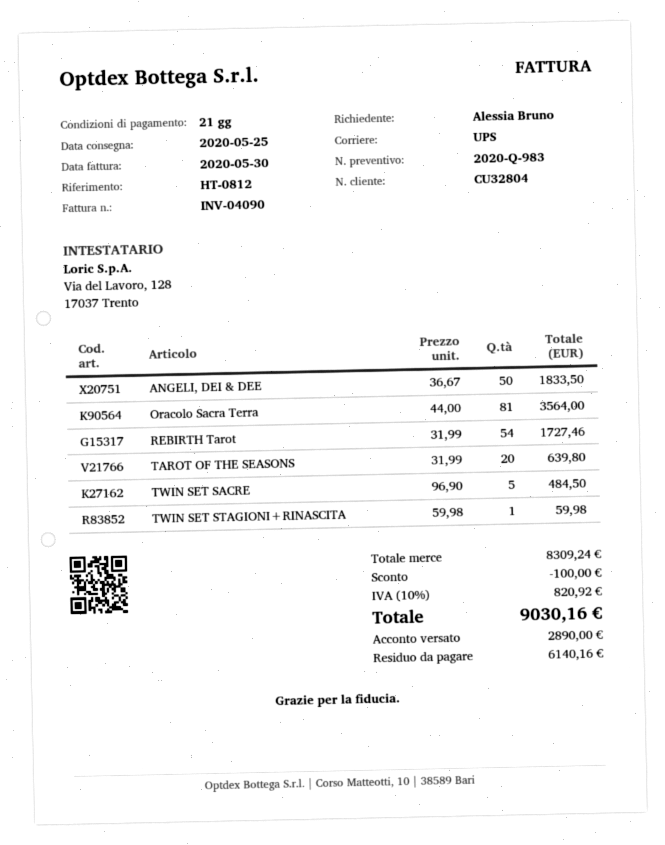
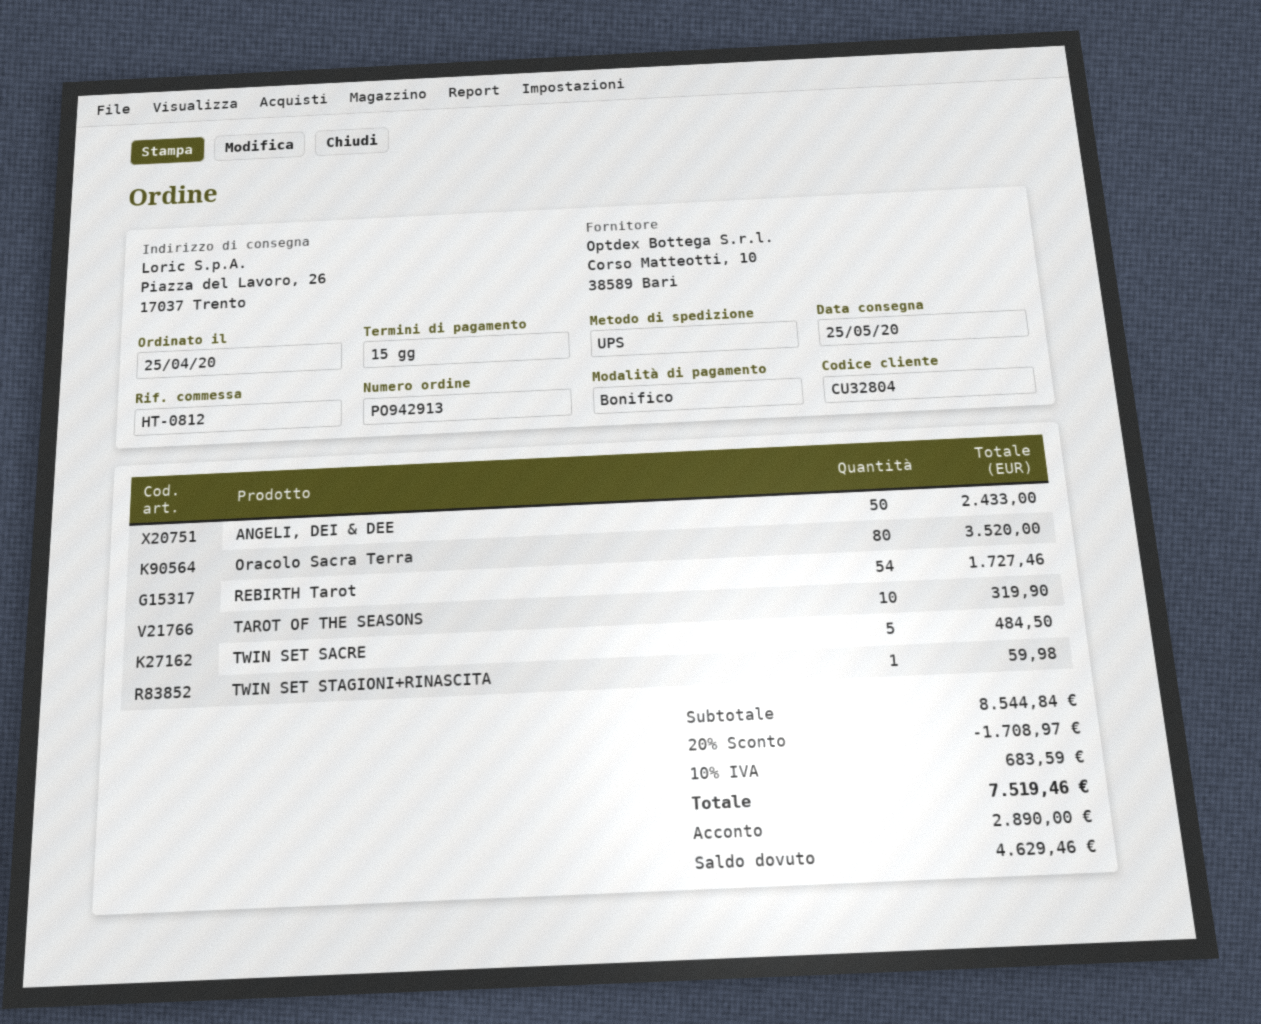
payment terms: 21 days -> 15 days
ANGELI, DEI & DEE: 50 for 1833.50 -> 50 for 2433.00
Oracolo Sacra Terra: 81 for 3564.00 -> 80 for 3520.00
TAROT OF THE SEASONS: 20 for 639.80 -> 10 for 319.90
subtotal: 8309.24 -> 8544.84
discount: 100.00 -> 1708.97
tax: 10% = 820.92 -> 10% = 683.59
total: 9030.16 -> 7519.46
balance: 6140.16 -> 4629.46

